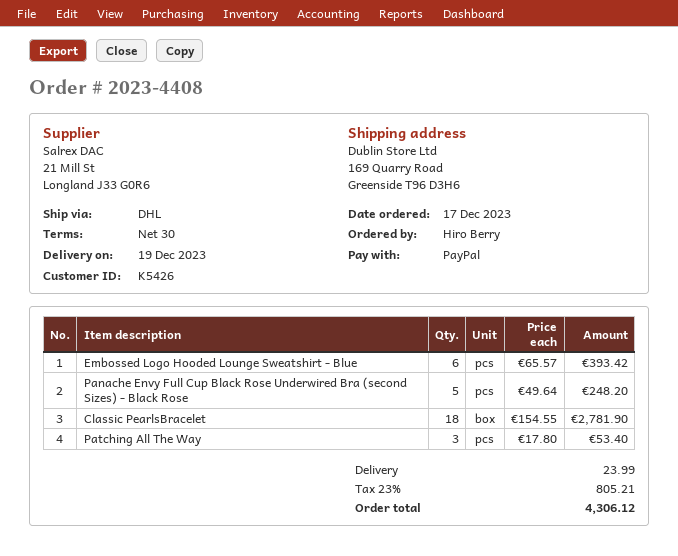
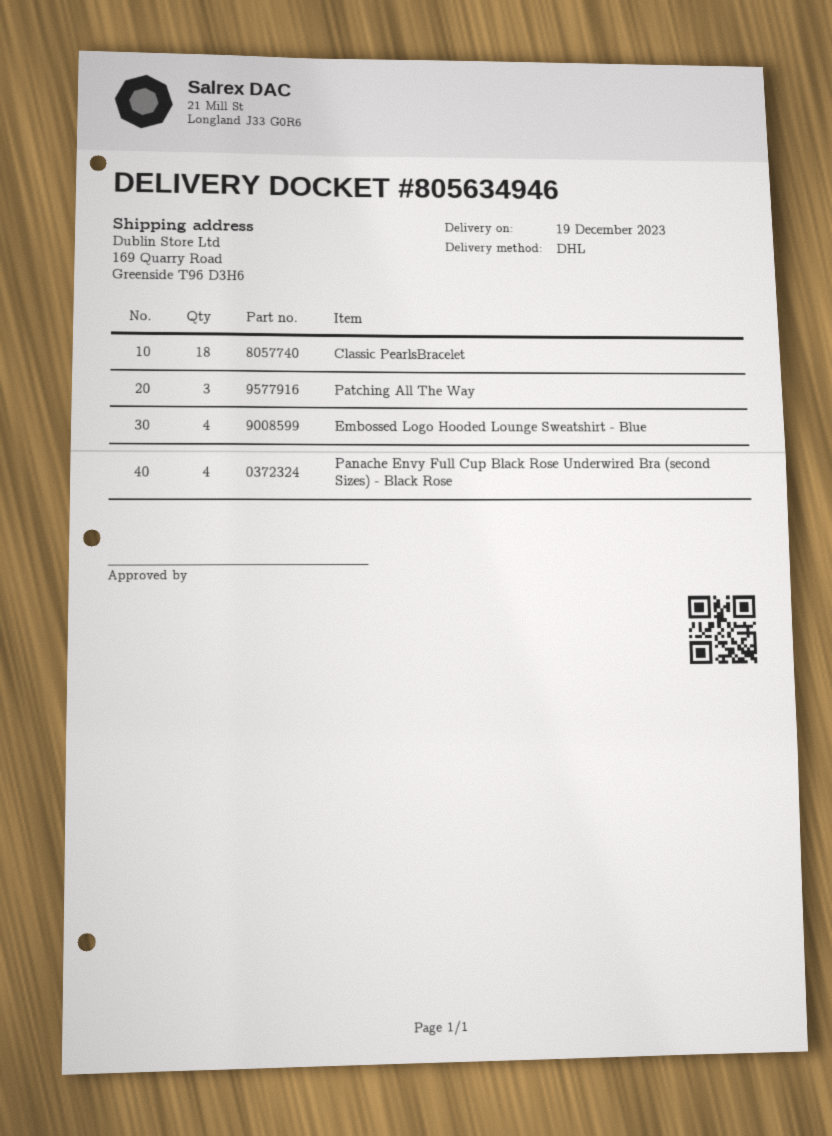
Embossed Logo Hooded Lounge Sweatshirt - Blue: 6 -> 4
Panache Envy Full Cup Black Rose Underwired Bra (second Sizes) - Black Rose: 5 -> 4

